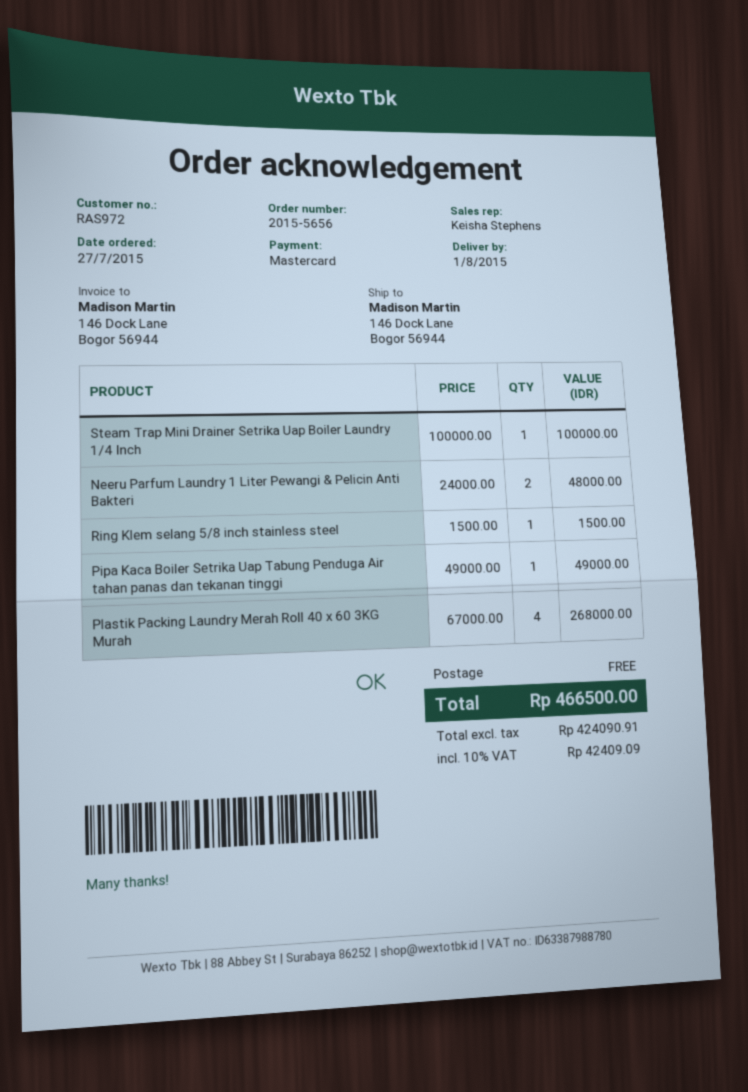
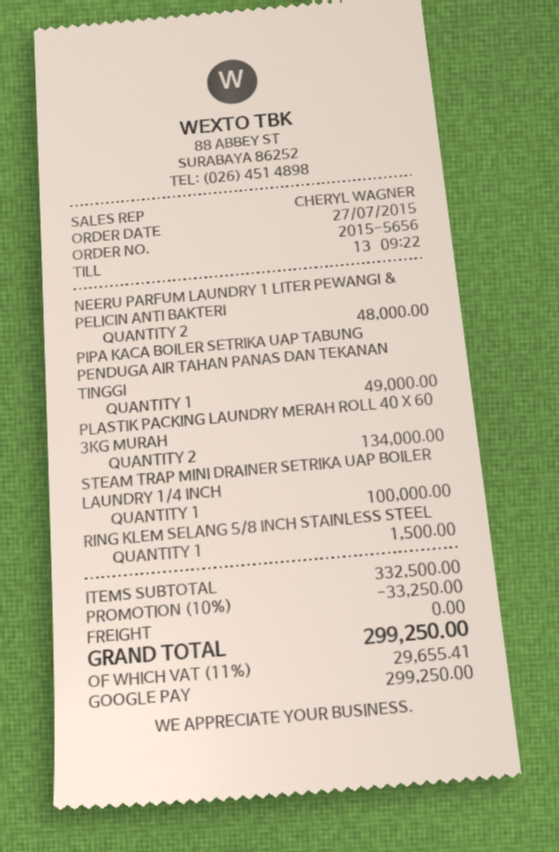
sales rep: Keisha Stephens -> CHERYL WAGNER
payment method: Mastercard -> Google Pay
Plastik Packing Laundry Merah Roll 40 x 60 3KG Murah: 4 for 268000.00 -> 2 for 134000.00
discount: none -> 10% = 33250.00
tax: 10% = 42409.09 -> 11% = 29655.41
total: 466500.00 -> 299250.00

